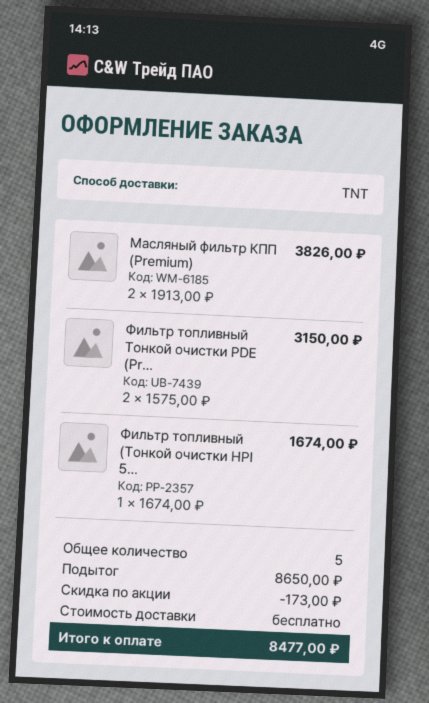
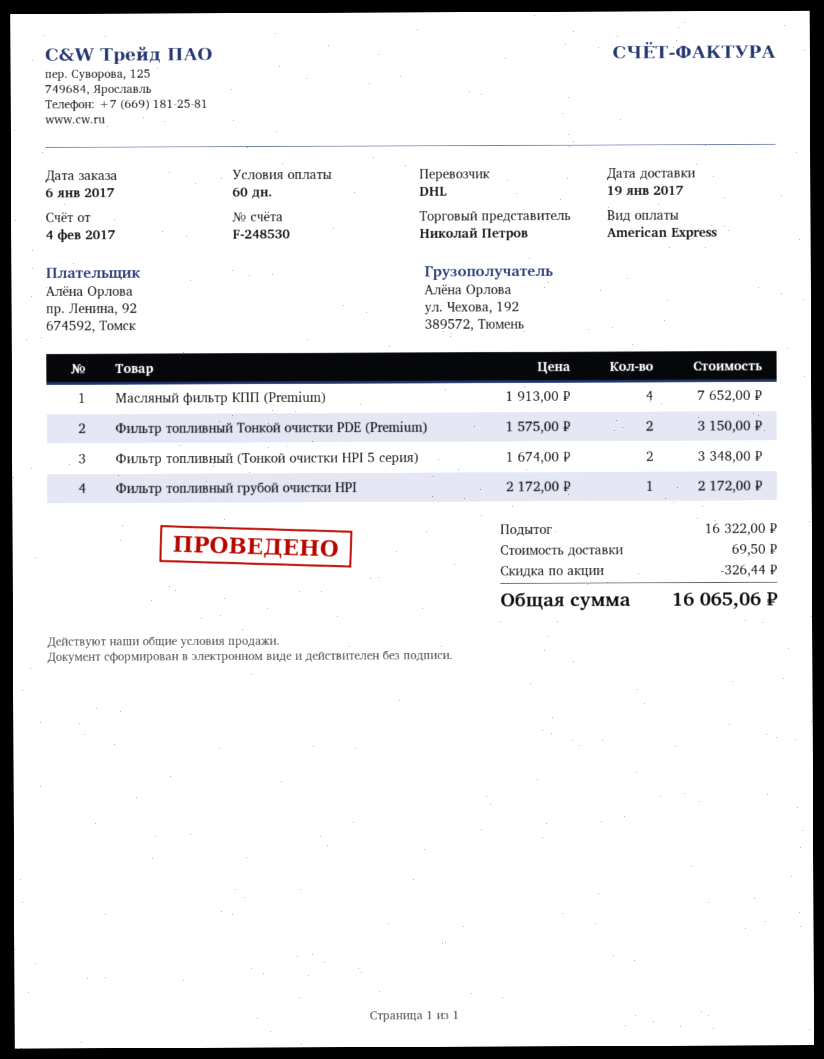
shipping method: TNT -> DHL
Масляный фильтр КПП (Premium): 2 x 1913.00 = 3826.00 -> 4 x 1913.00 = 7652.00
Фильтр топливный (Тонкой очистки HPI 5...: 1 x 1674.00 = 1674.00 -> 2 x 1674.00 = 3348.00
Фильтр топливный грубой очистки HPI: none -> 1 x 2172.00 = 2172.00
subtotal: 8650.00 -> 16322.00
discount: 173.00 -> 326.44
shipping: 0.00 -> 69.50
total: 8477.00 -> 16065.06

